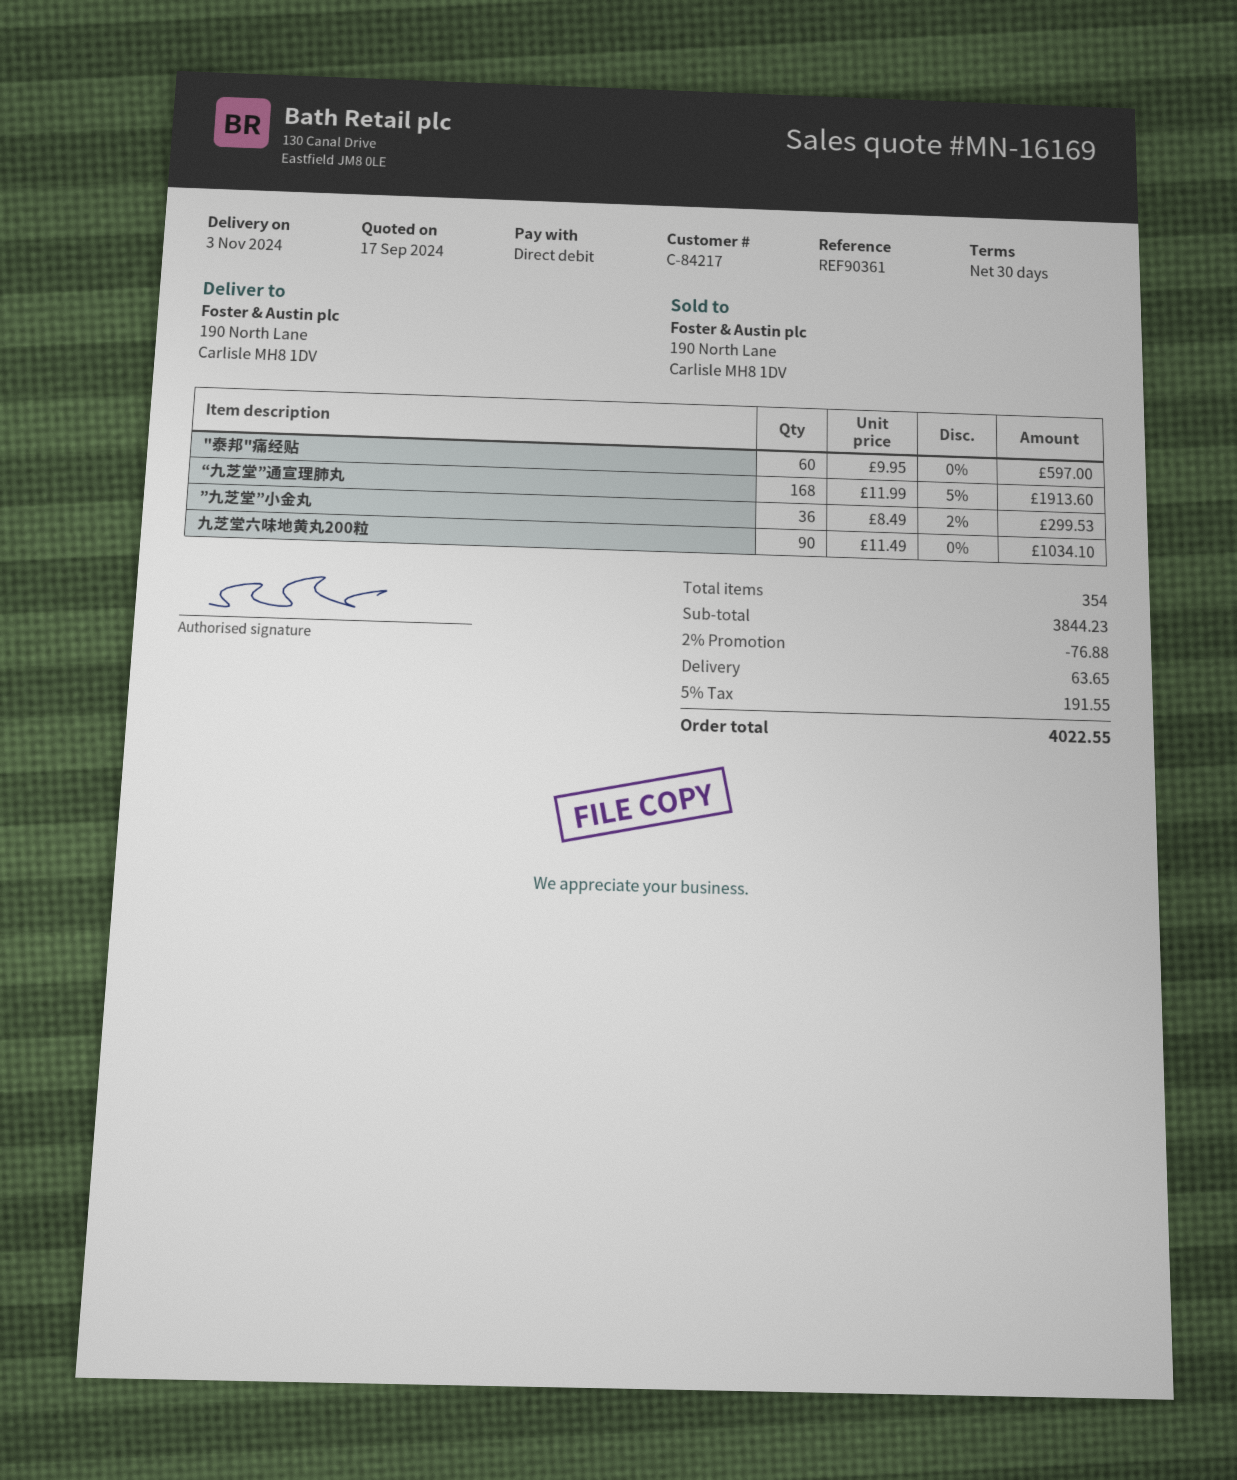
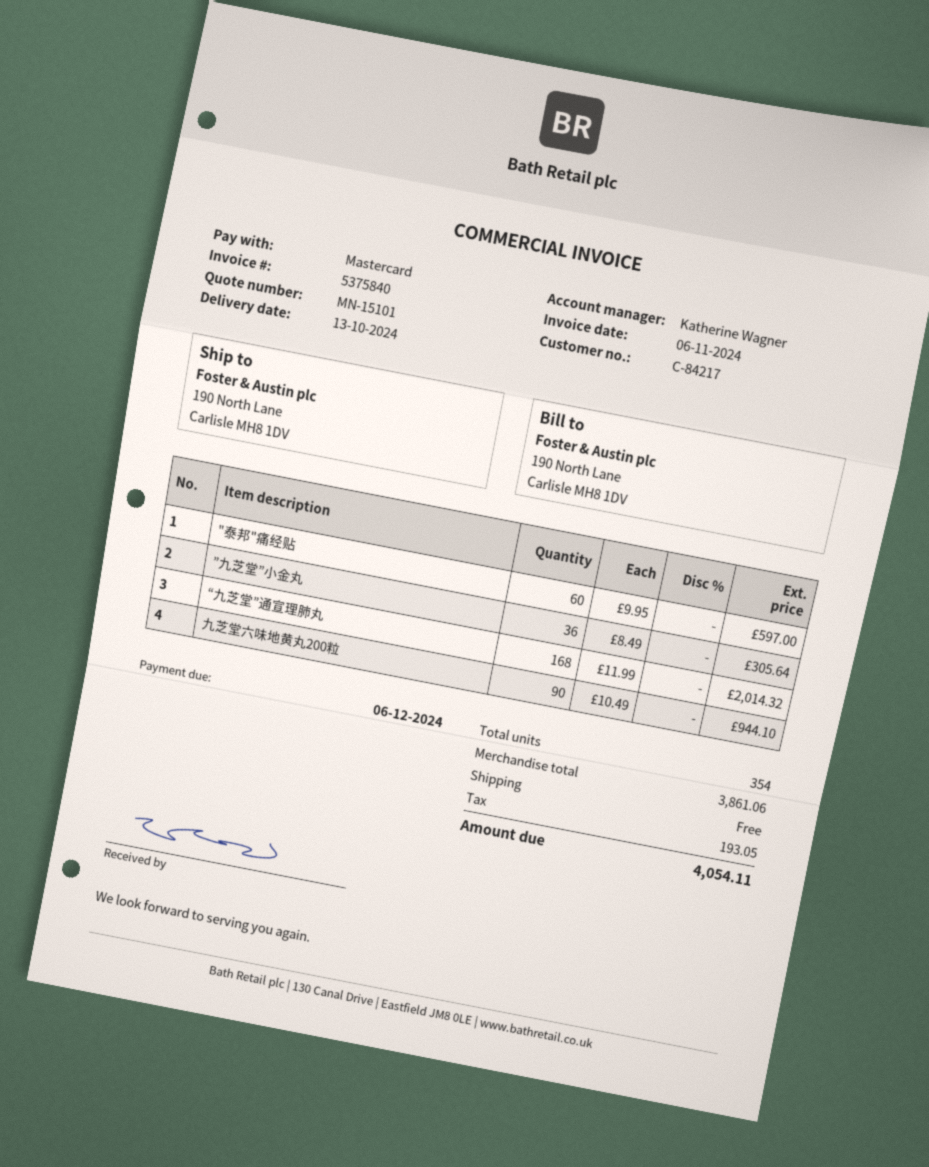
quote number: MN-16169 -> MN-15101
delivery date: 2024-11-03 -> 2024-10-13
payment method: direct debit -> Mastercard
“九芝堂”通宣理肺丸: 168 x 11.99 - 5% = 1913.60 -> 168 x 11.99 = 2014.32
”九芝堂”小金丸: 36 x 8.49 - 2% = 299.53 -> 36 x 8.49 = 305.64
九芝堂六味地黄丸200粒: 90 x 11.49 = 1034.10 -> 90 x 10.49 = 944.10
subtotal: 3844.23 -> 3861.06
discount: 2% = 76.88 -> none
shipping: 63.65 -> 0.00
tax: 191.55 -> 193.05
total: 4022.55 -> 4054.11

